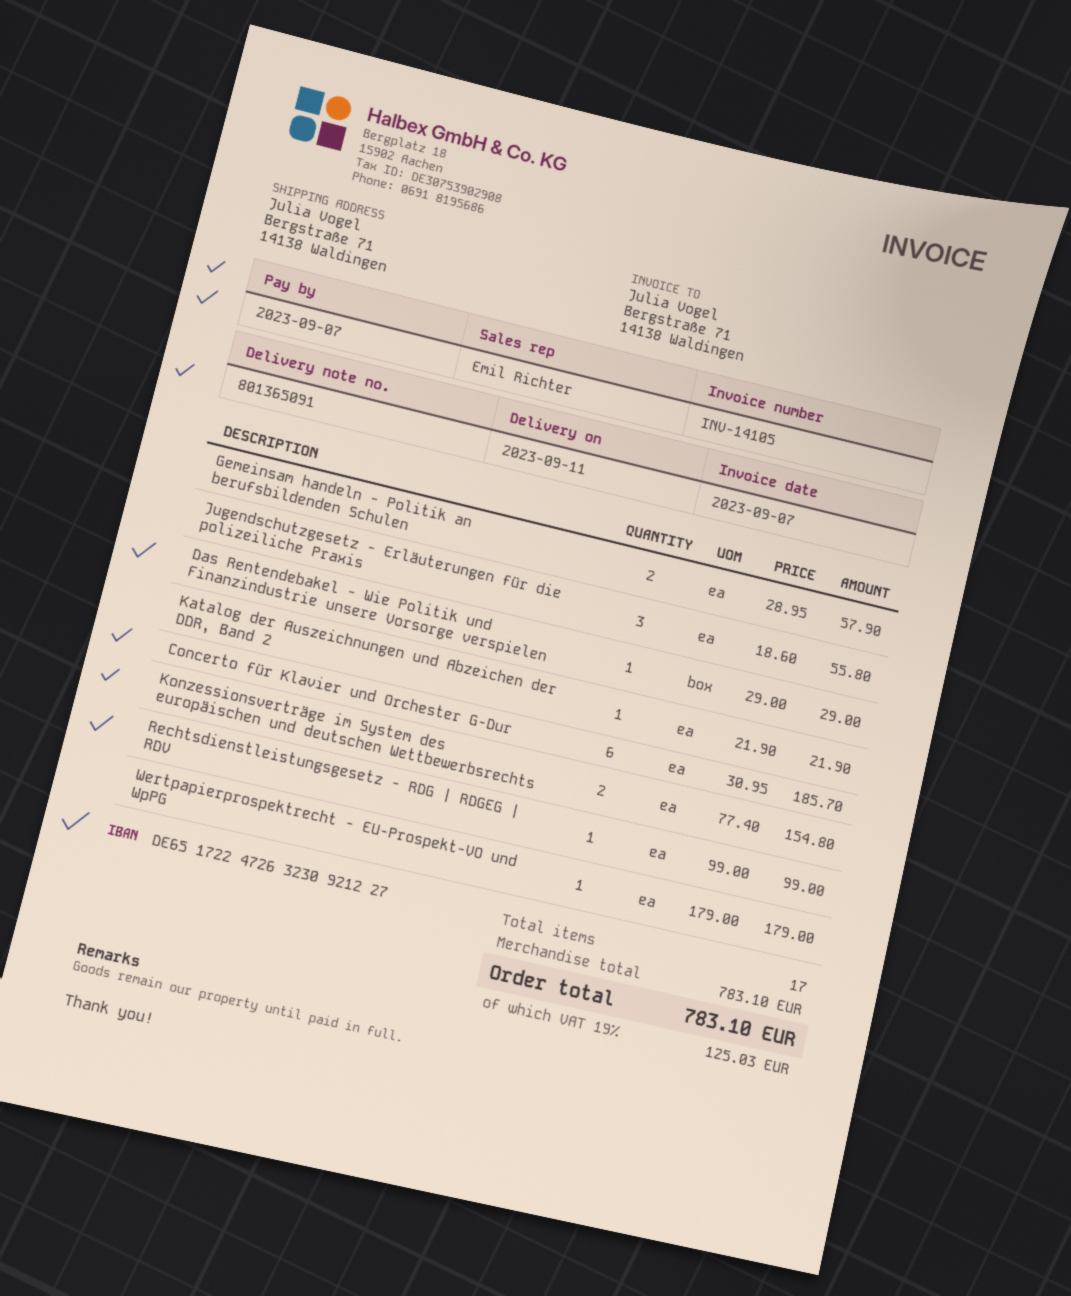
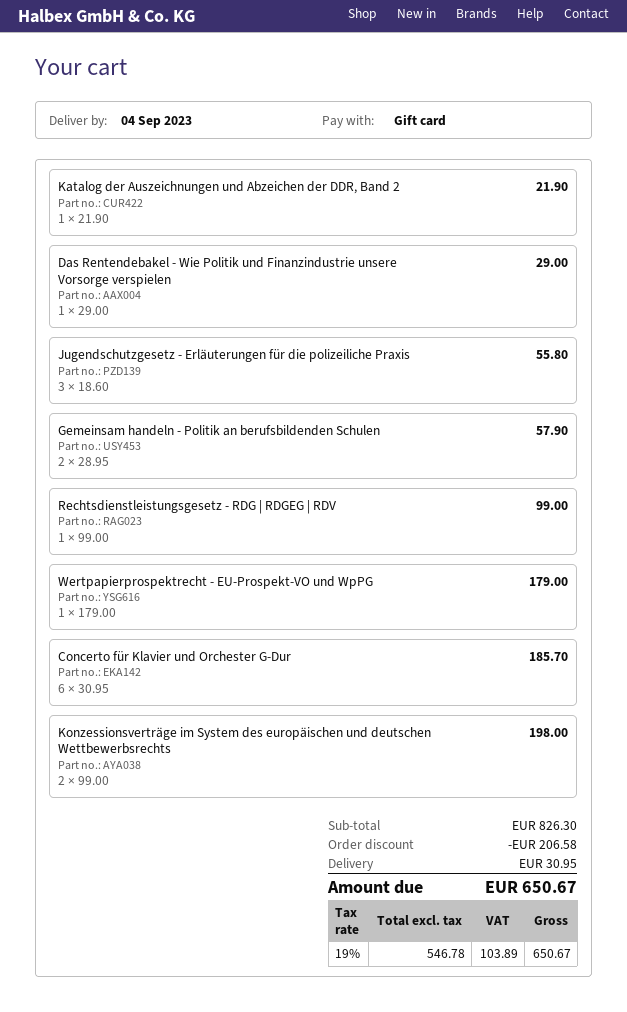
delivery date: 2023-09-11 -> 2023-09-04
Konzessionsverträge im System des europäischen und deutschen Wettbewerbsrechts: 2 x 77.40 = 154.80 -> 2 x 99.00 = 198.00
subtotal: 783.10 -> 826.30
discount: none -> 206.58
shipping: none -> 30.95
tax: 19% = 125.03 -> 19% = 103.89
total: 783.10 -> 650.67

